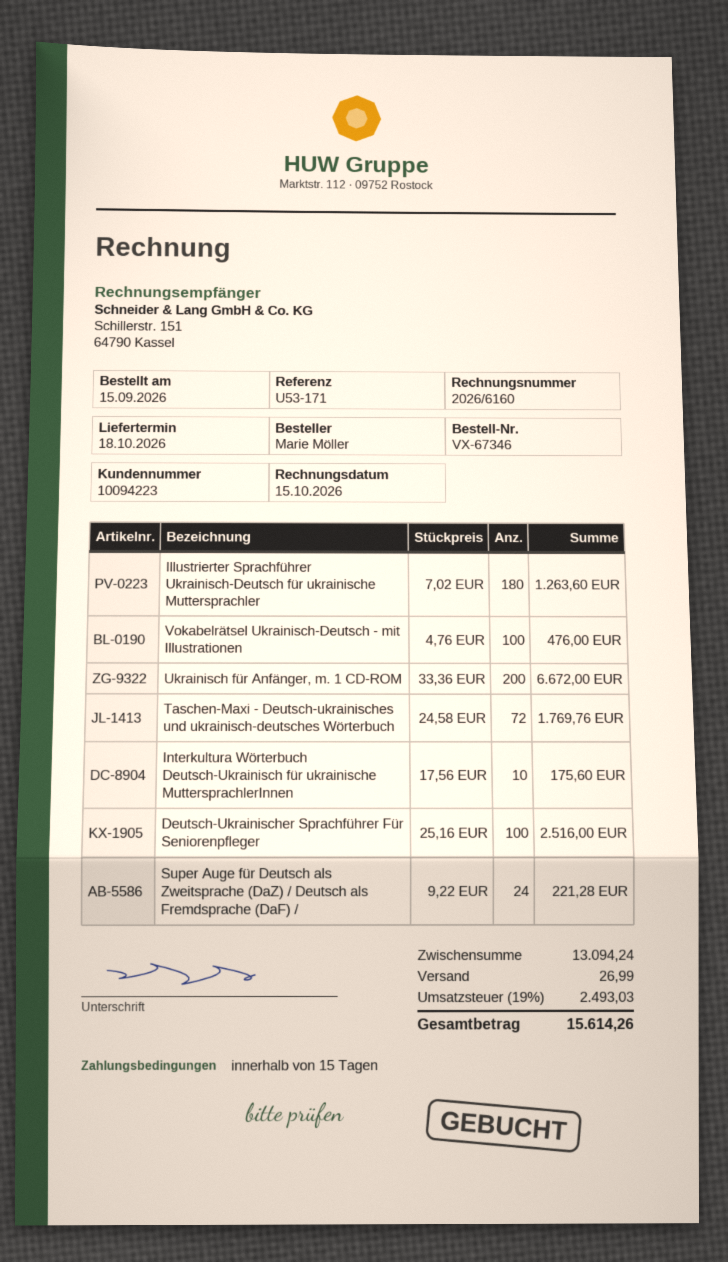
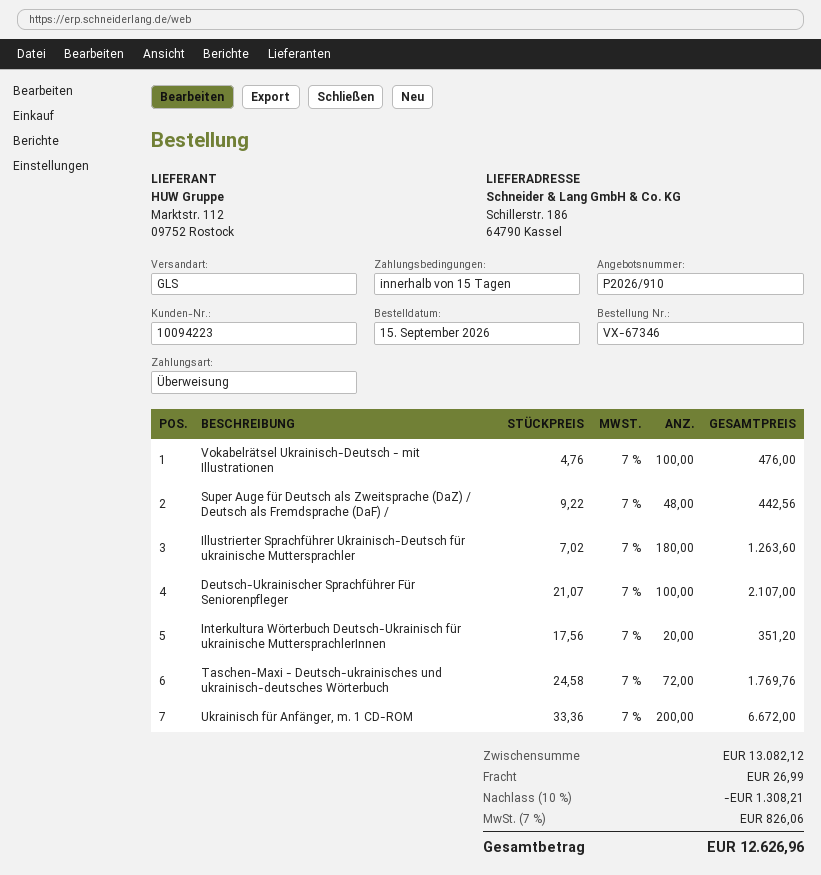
Interkultura Wörterbuch Deutsch-Ukrainisch für ukrainische MuttersprachlerInnen: 10 x 17.56 = 175.60 -> 20 x 17.56 = 351.20
Deutsch-Ukrainischer Sprachführer Für Seniorenpfleger: 100 x 25.16 = 2516.00 -> 100 x 21.07 = 2107.00
Super Auge für Deutsch als Zweitsprache (DaZ) / Deutsch als Fremdsprache (DaF) /: 24 x 9.22 = 221.28 -> 48 x 9.22 = 442.56
subtotal: 13094.24 -> 13082.12
discount: none -> 10% = 1308.21
tax: 19% = 2493.03 -> 7% = 826.06
total: 15614.26 -> 12626.96

